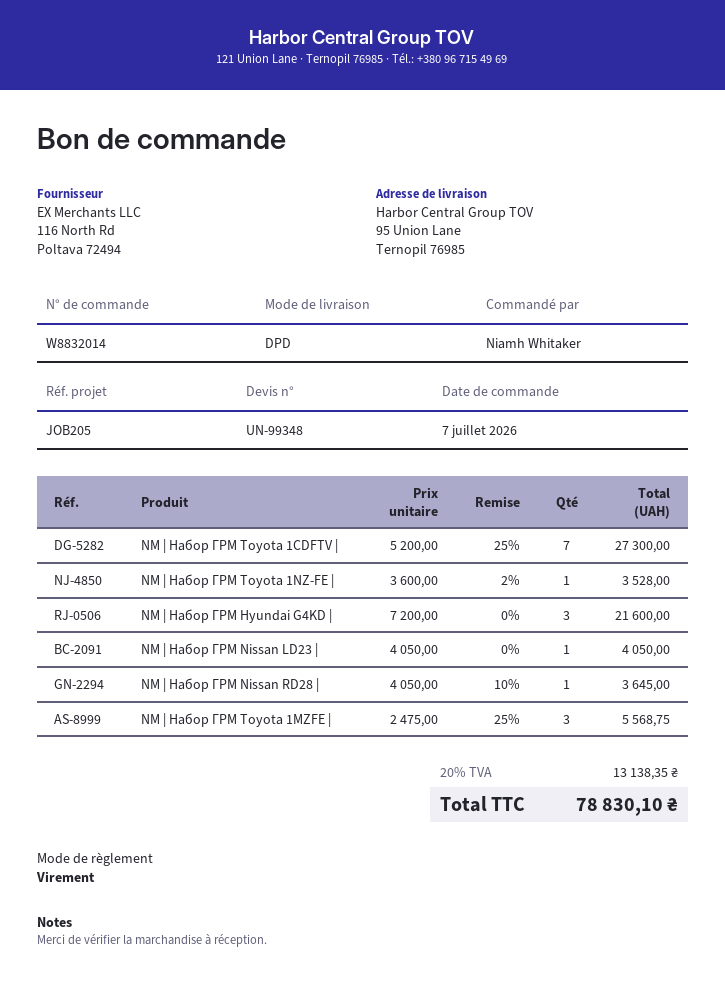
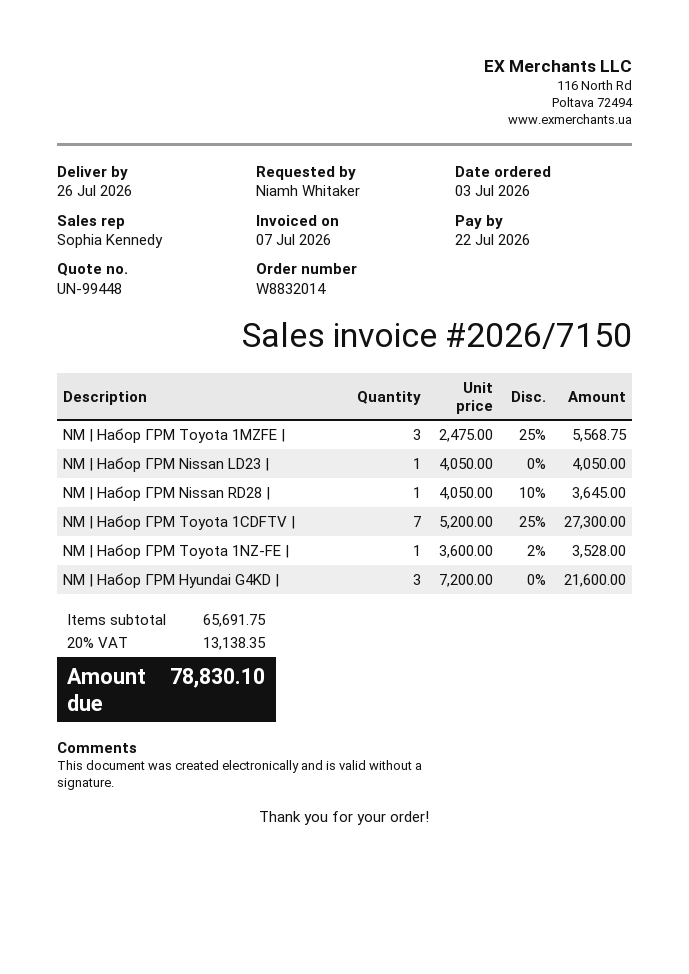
quote number: UN-99348 -> UN-99448
order date: 2026-07-07 -> 2026-07-03

